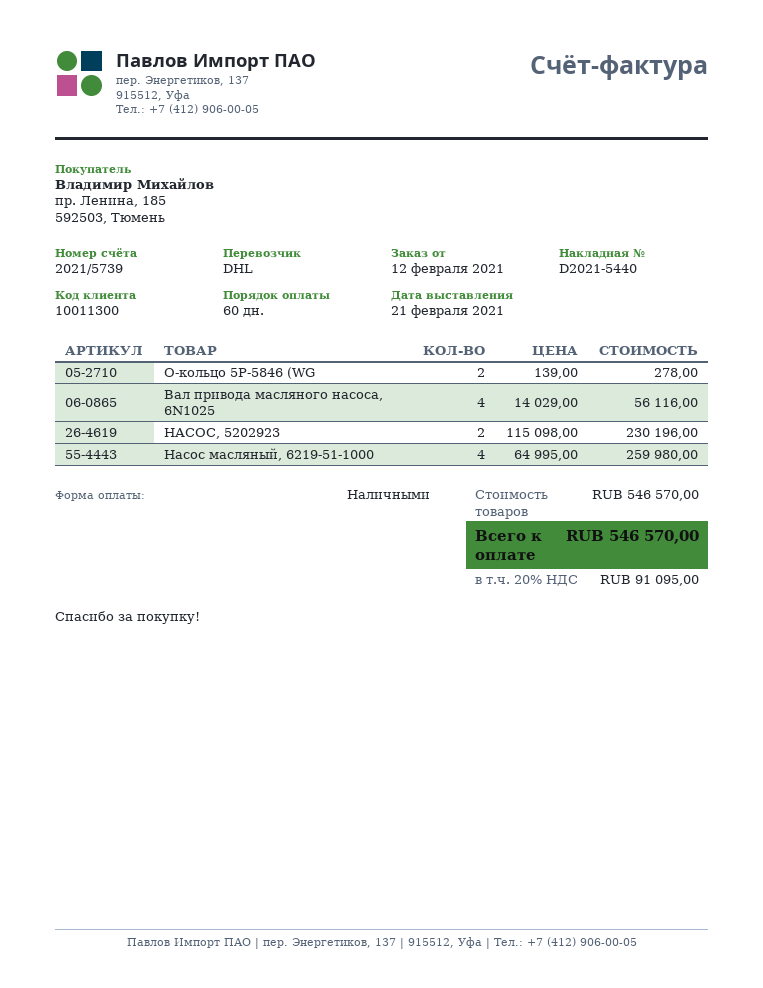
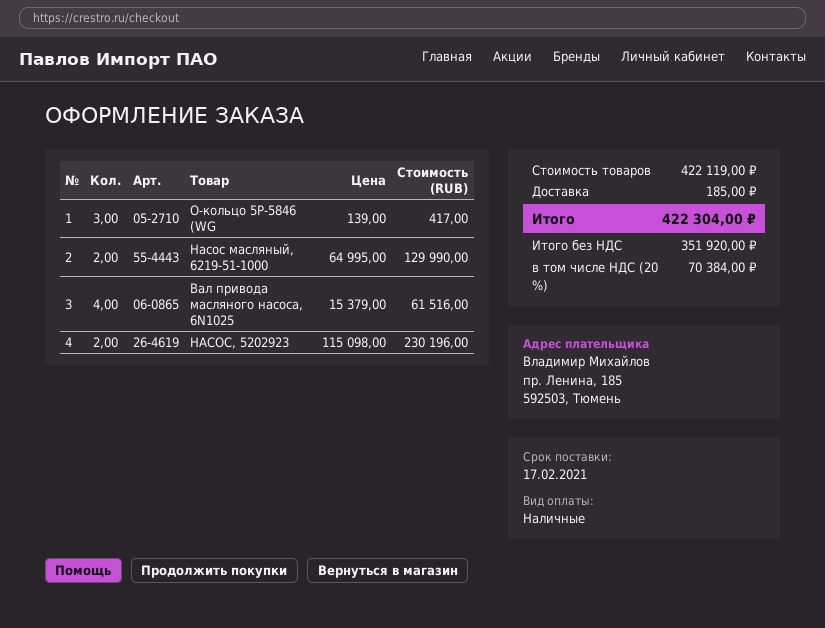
О-кольцо 5P-5846 (WG: 2 x 139.00 = 278.00 -> 3 x 139.00 = 417.00
Вал привода масляного насоса, 6N1025: 4 x 14029.00 = 56116.00 -> 4 x 15379.00 = 61516.00
Насос масляный, 6219-51-1000: 4 x 64995.00 = 259980.00 -> 2 x 64995.00 = 129990.00
subtotal: 546570.00 -> 422119.00
shipping: none -> 185.00
tax: 20% = 91095.00 -> 20% = 70384.00
total: 546570.00 -> 422304.00

